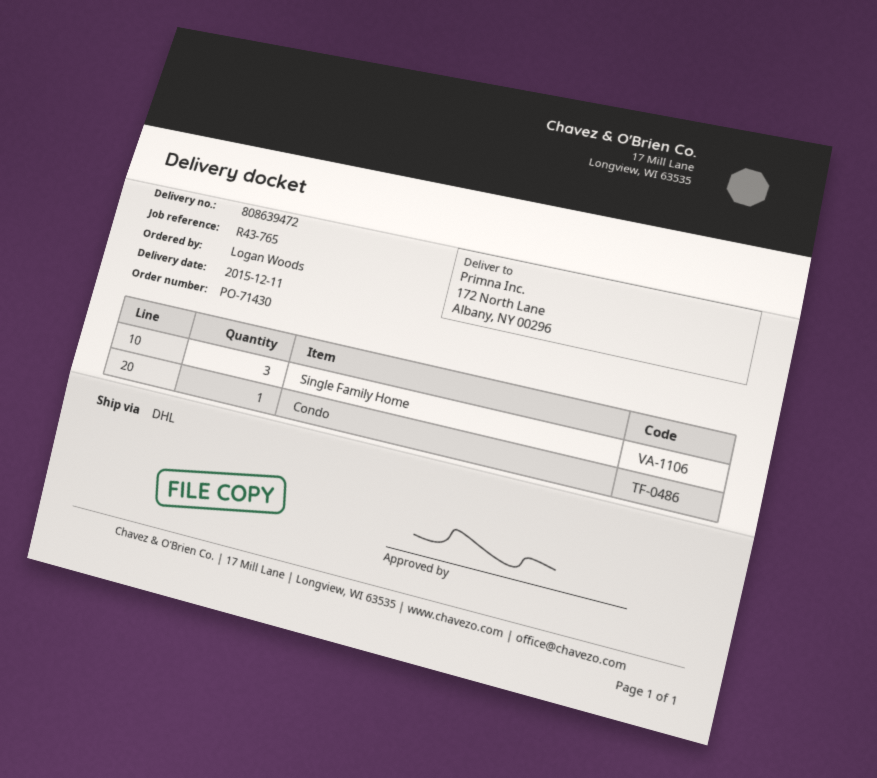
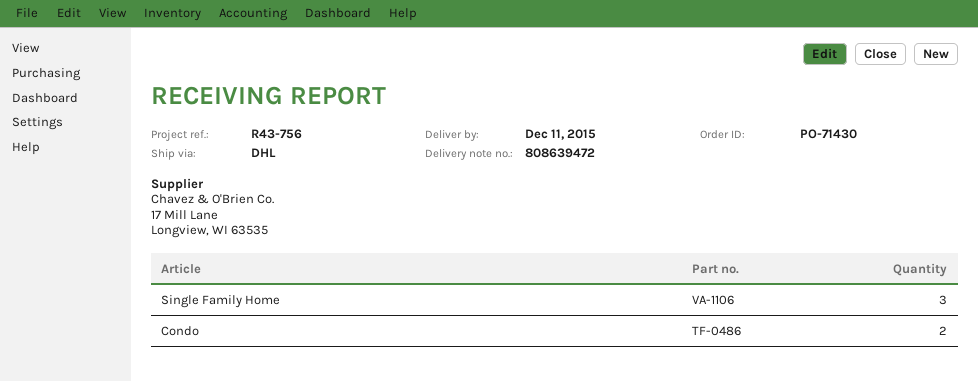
reference: R43-765 -> R43-756
Condo: 1 -> 2

